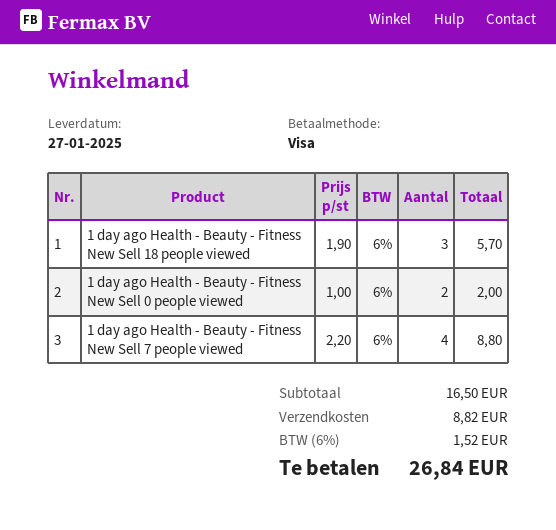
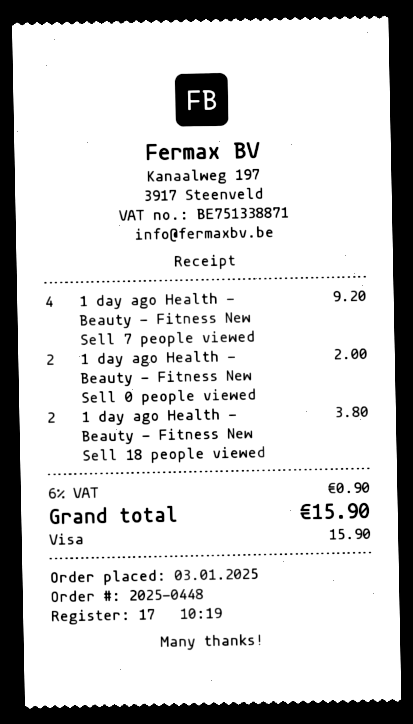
1 day ago Health - Beauty - Fitness New Sell 18 people viewed: 3 for 5.70 -> 2 for 3.80
1 day ago Health - Beauty - Fitness New Sell 7 people viewed: 4 for 8.80 -> 4 for 9.20
shipping: 8.82 -> none
tax: 6% = 1.52 -> 6% = 0.90
total: 26.84 -> 15.90

